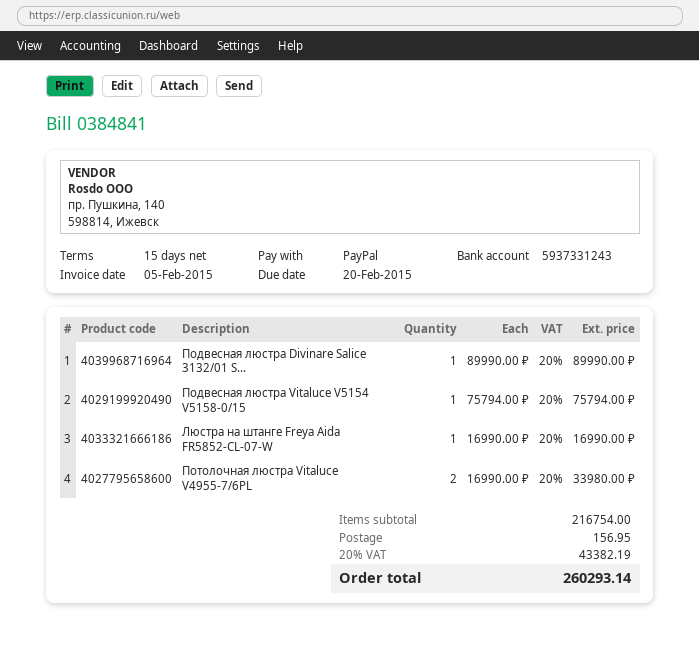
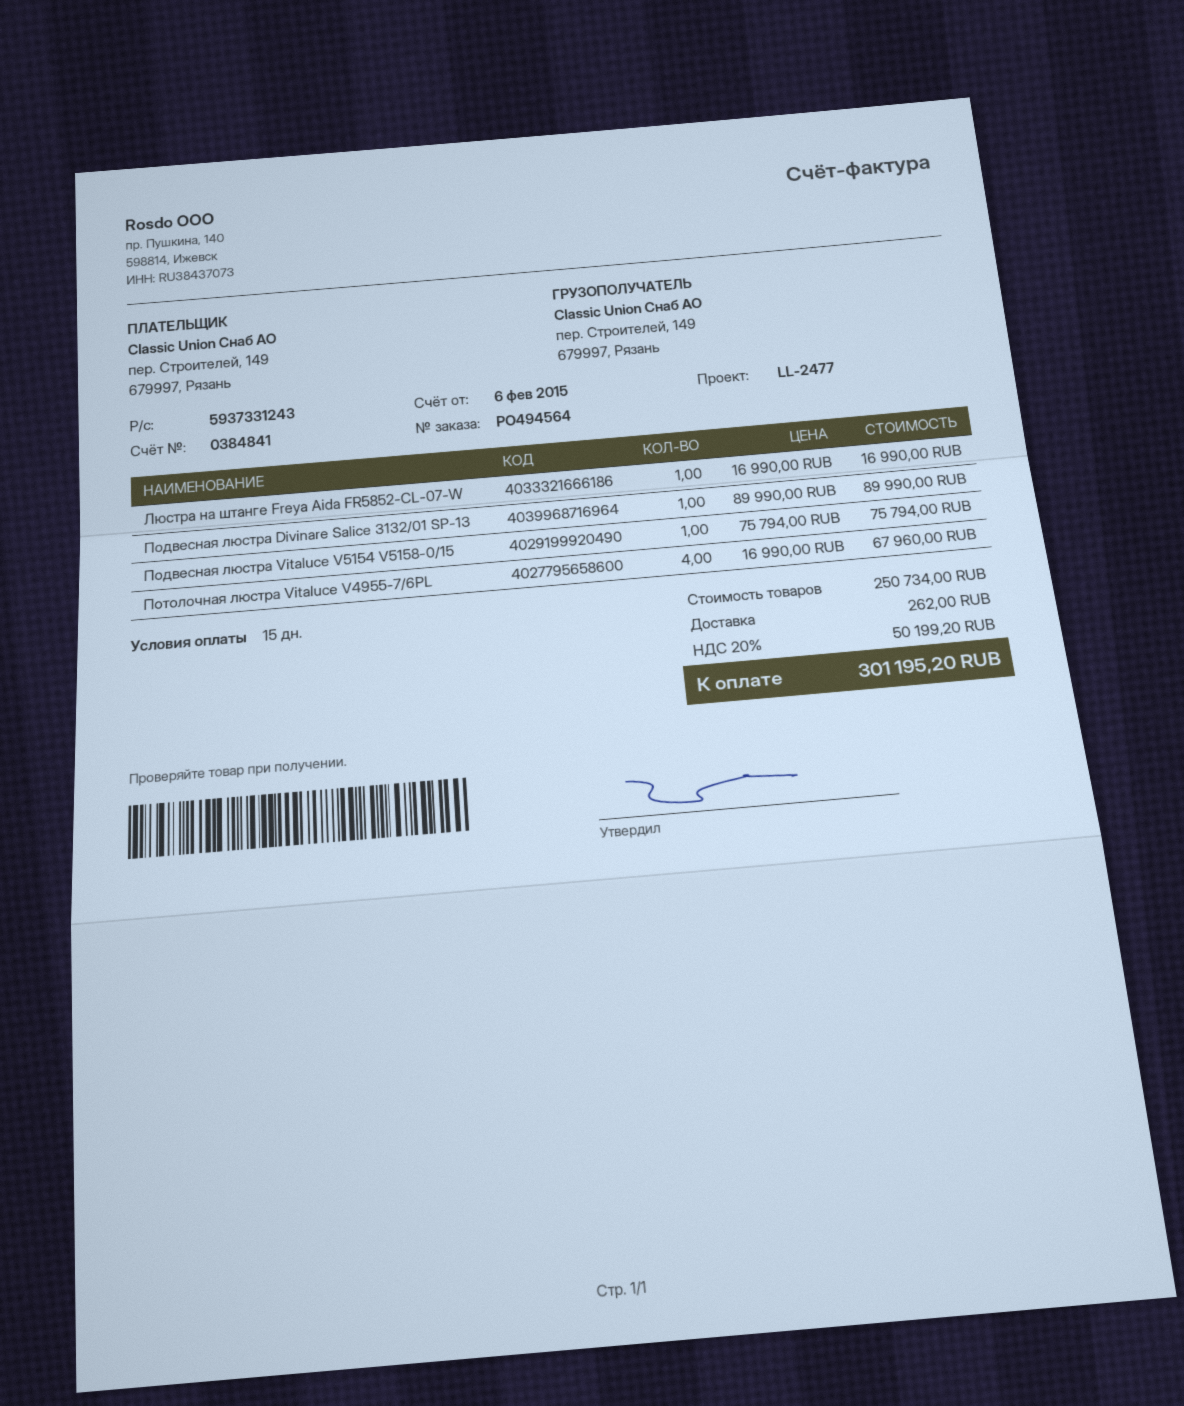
invoice date: 2015-02-05 -> 2015-02-06
Потолочная люстра Vitaluce V4955-7/6PL: 2 x 16990.00 = 33980.00 -> 4 x 16990.00 = 67960.00
subtotal: 216754.00 -> 250734.00
shipping: 156.95 -> 262.00
tax: 20% = 43382.19 -> 20% = 50199.20
total: 260293.14 -> 301195.20

